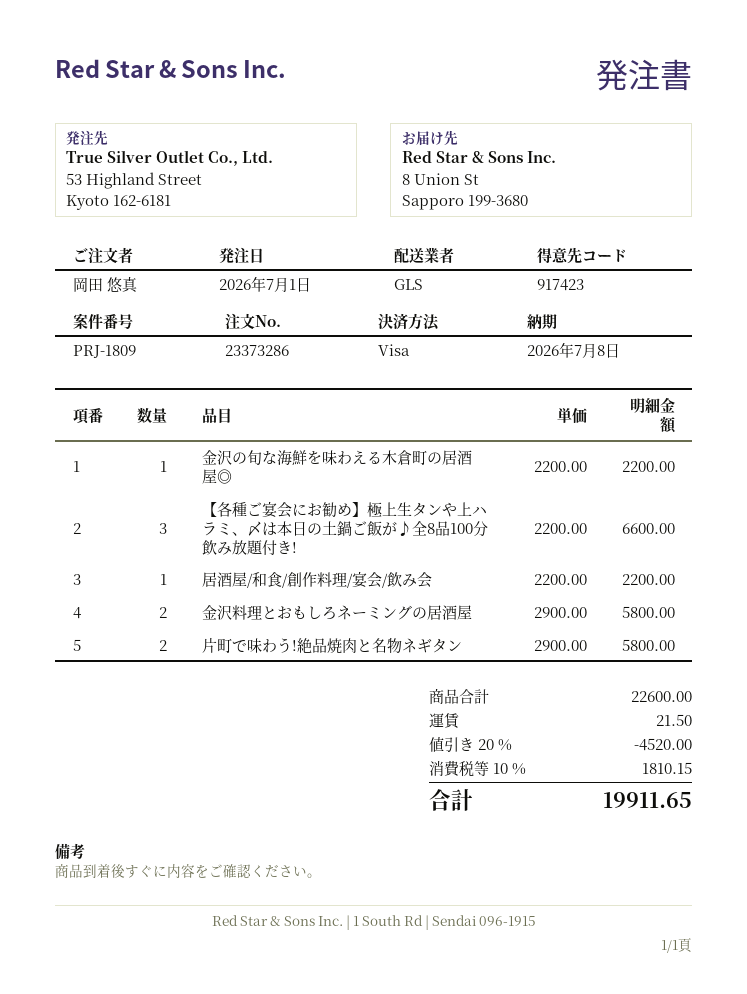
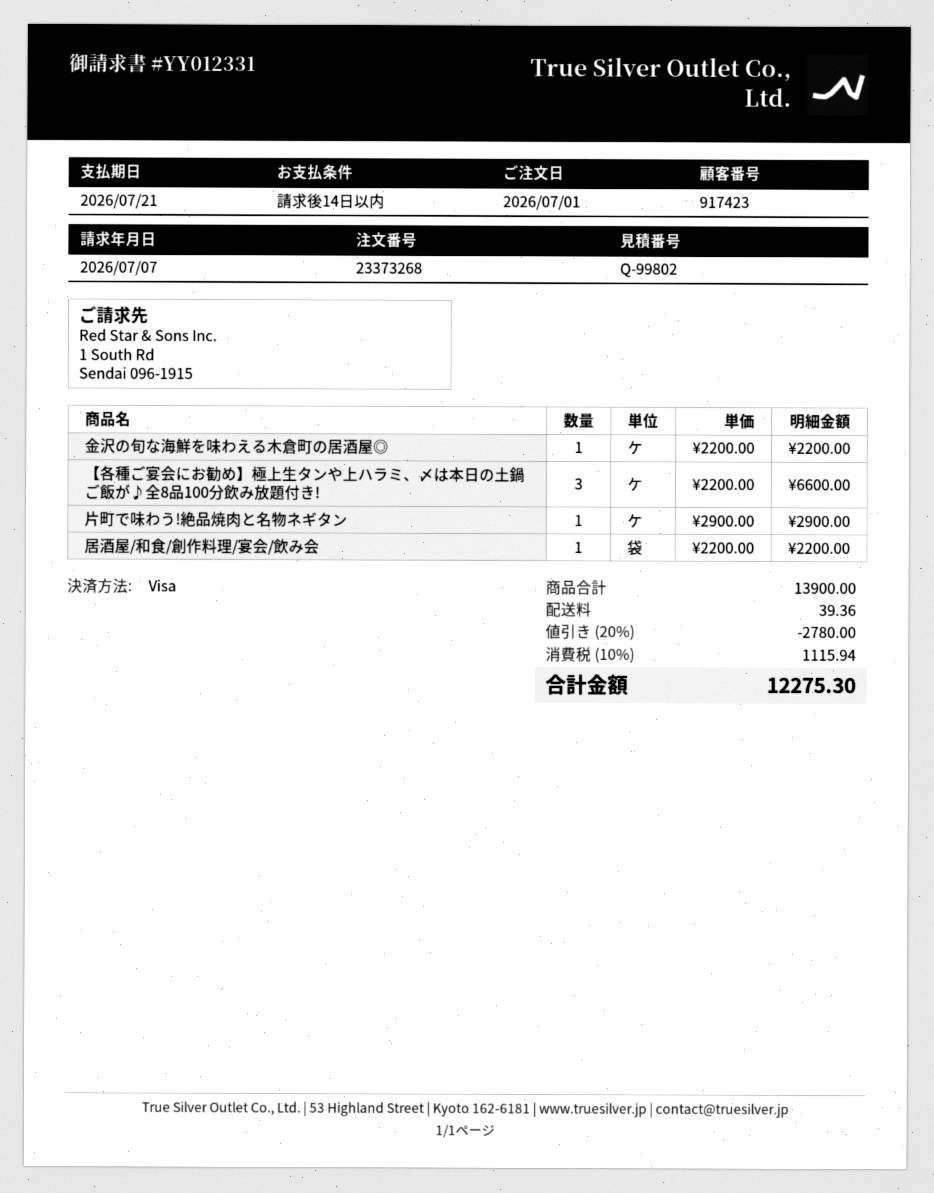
order number: 23373286 -> 23373268
金沢料理とおもしろネーミングの居酒屋: 2 x 2900.00 = 5800.00 -> none
片町で味わう!絶品焼肉と名物ネギタン: 2 x 2900.00 = 5800.00 -> 1 x 2900.00 = 2900.00
subtotal: 22600.00 -> 13900.00
discount: 20% = 4520.00 -> 20% = 2780.00
shipping: 21.50 -> 39.36
tax: 10% = 1810.15 -> 10% = 1115.94
total: 19911.65 -> 12275.30

